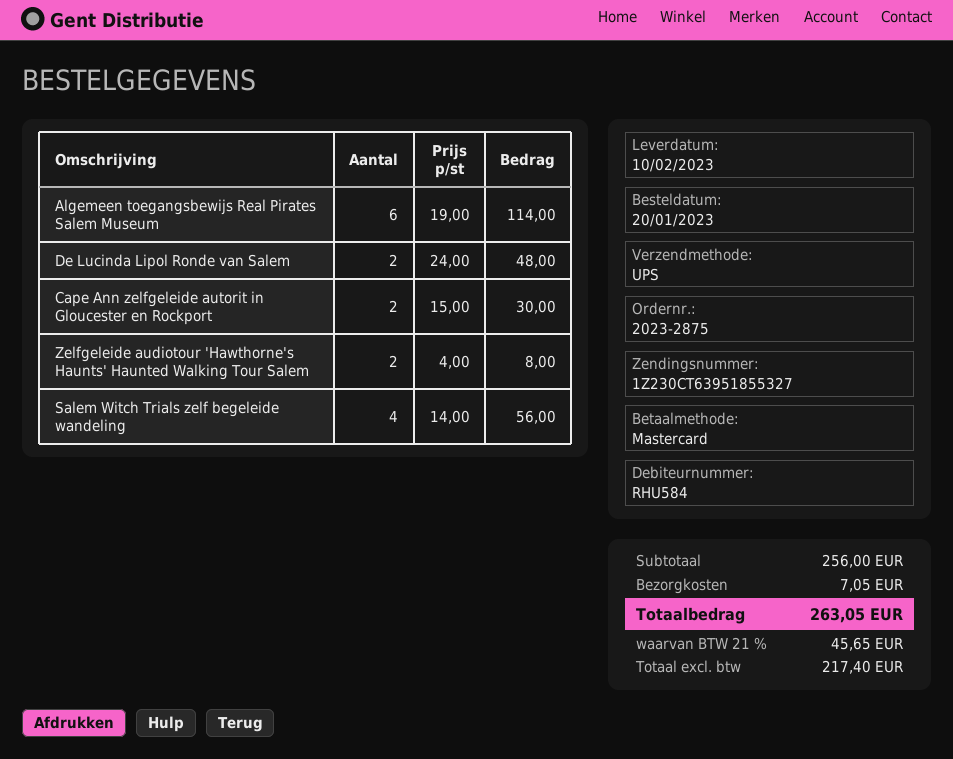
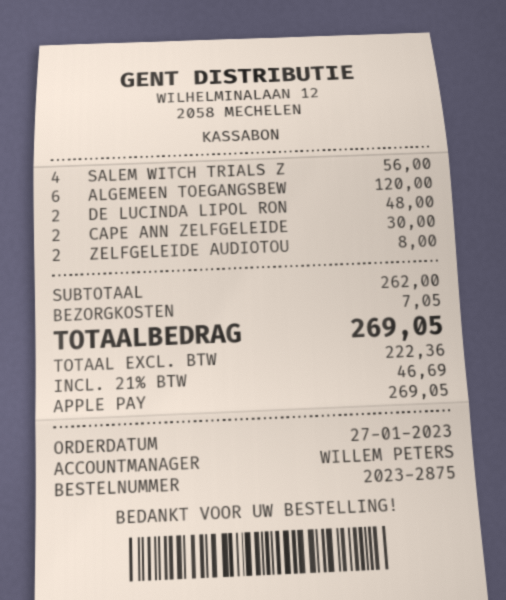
order date: 2023-01-20 -> 2023-01-27
payment method: Mastercard -> Apple Pay
Algemeen toegangsbewijs Real Pirates Salem Museum: 6 for 114.00 -> 6 for 120.00
subtotal: 256.00 -> 262.00
net: 217.40 -> 222.36
tax: 21% = 45.65 -> 21% = 46.69
total: 263.05 -> 269.05

